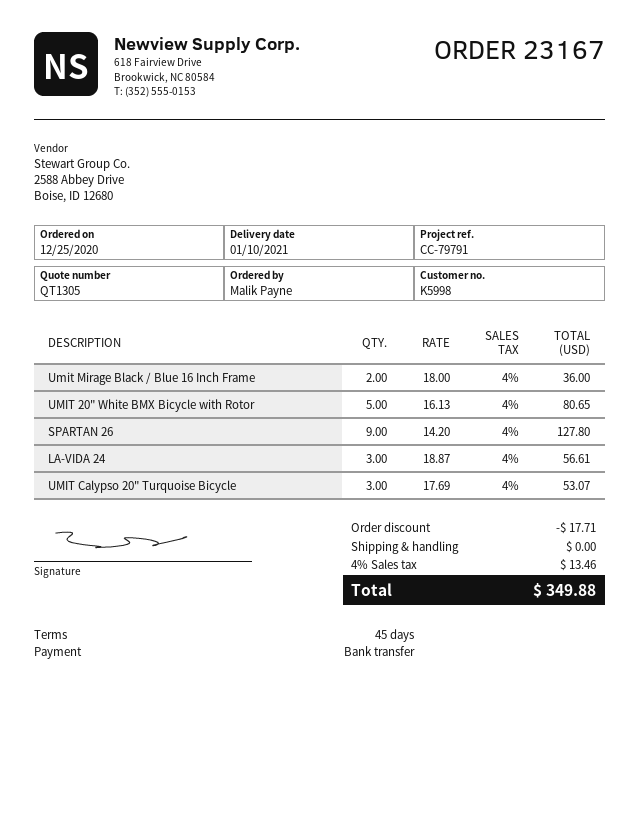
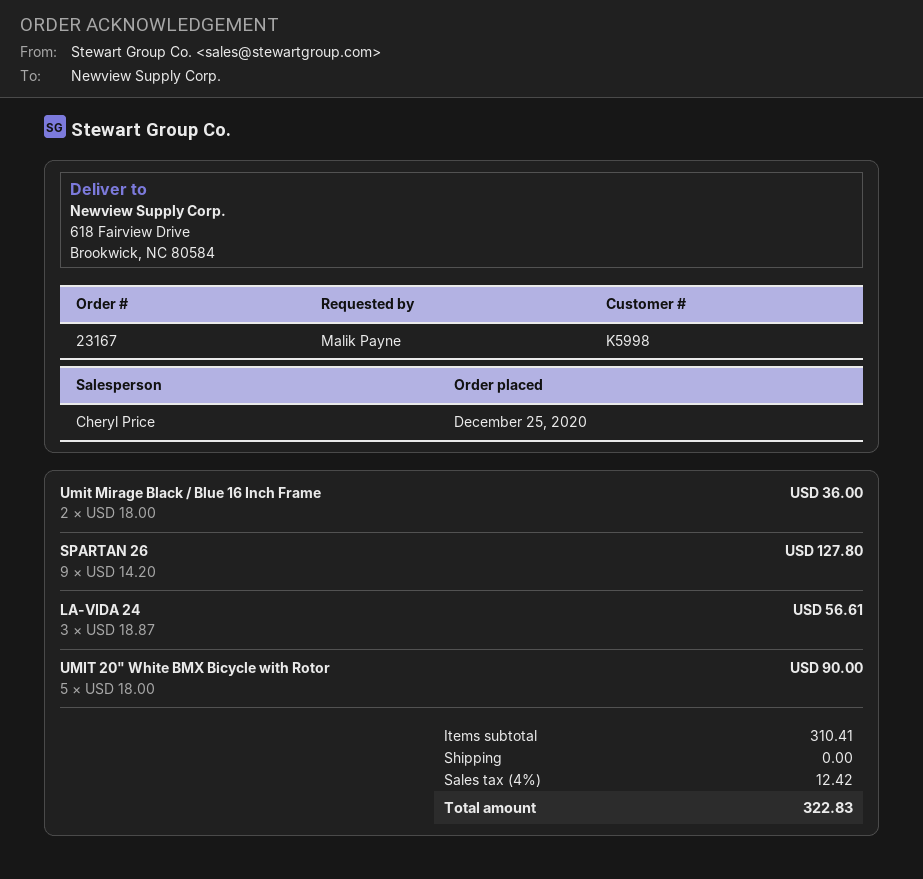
UMIT 20" White BMX Bicycle with Rotor: 5 x 16.13 = 80.65 -> 5 x 18.00 = 90.00
UMIT Calypso 20" Turquoise Bicycle: 3 x 17.69 = 53.07 -> none
discount: 17.71 -> none
tax: 4% = 13.46 -> 4% = 12.42
total: 349.88 -> 322.83

